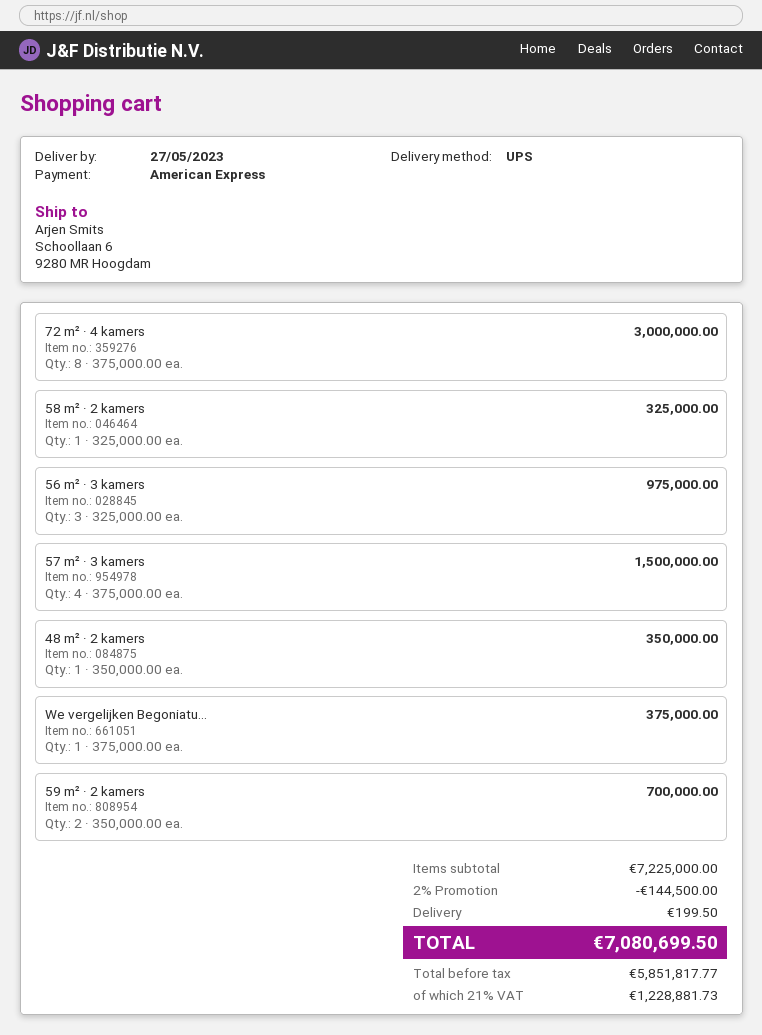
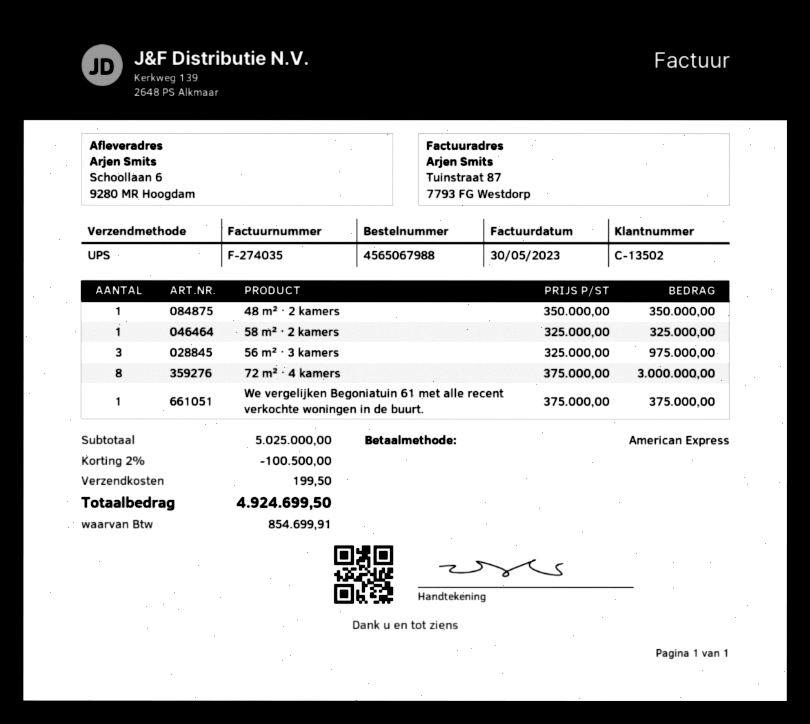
57 m² · 3 kamers: 4 x 375000.00 = 1500000.00 -> none
59 m² · 2 kamers: 2 x 350000.00 = 700000.00 -> none
subtotal: 7225000.00 -> 5025000.00
discount: 2% = 144500.00 -> 2% = 100500.00
tax: 1228881.73 -> 854699.91
total: 7080699.50 -> 4924699.50

